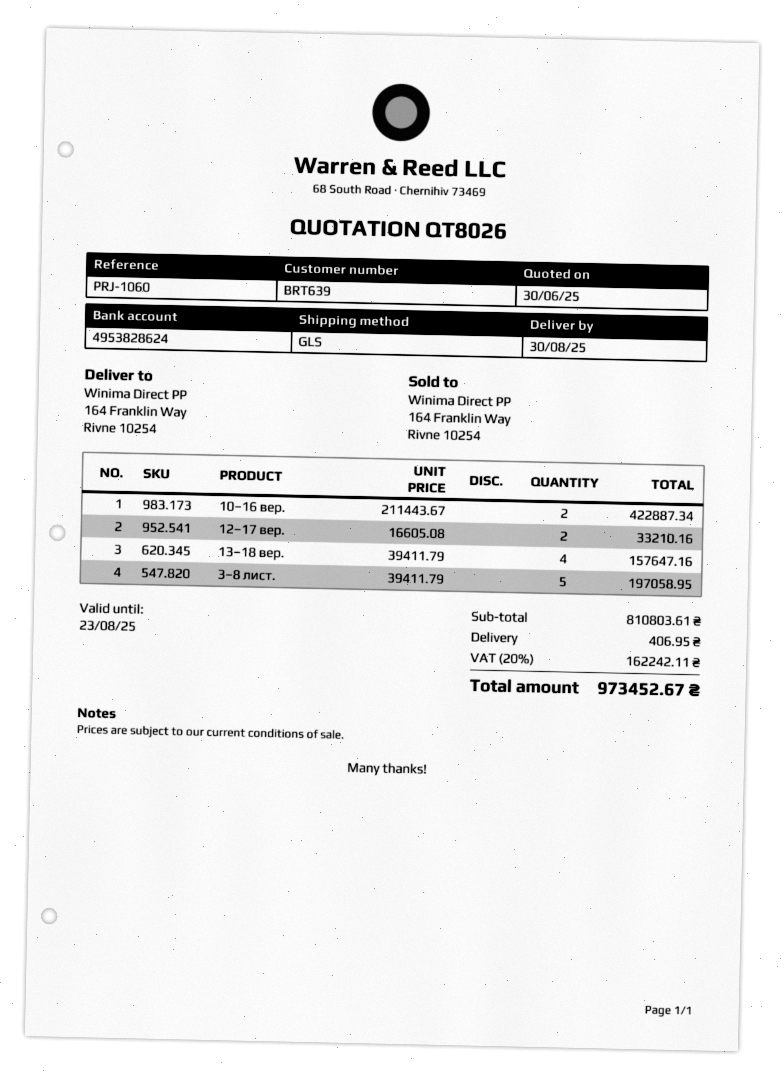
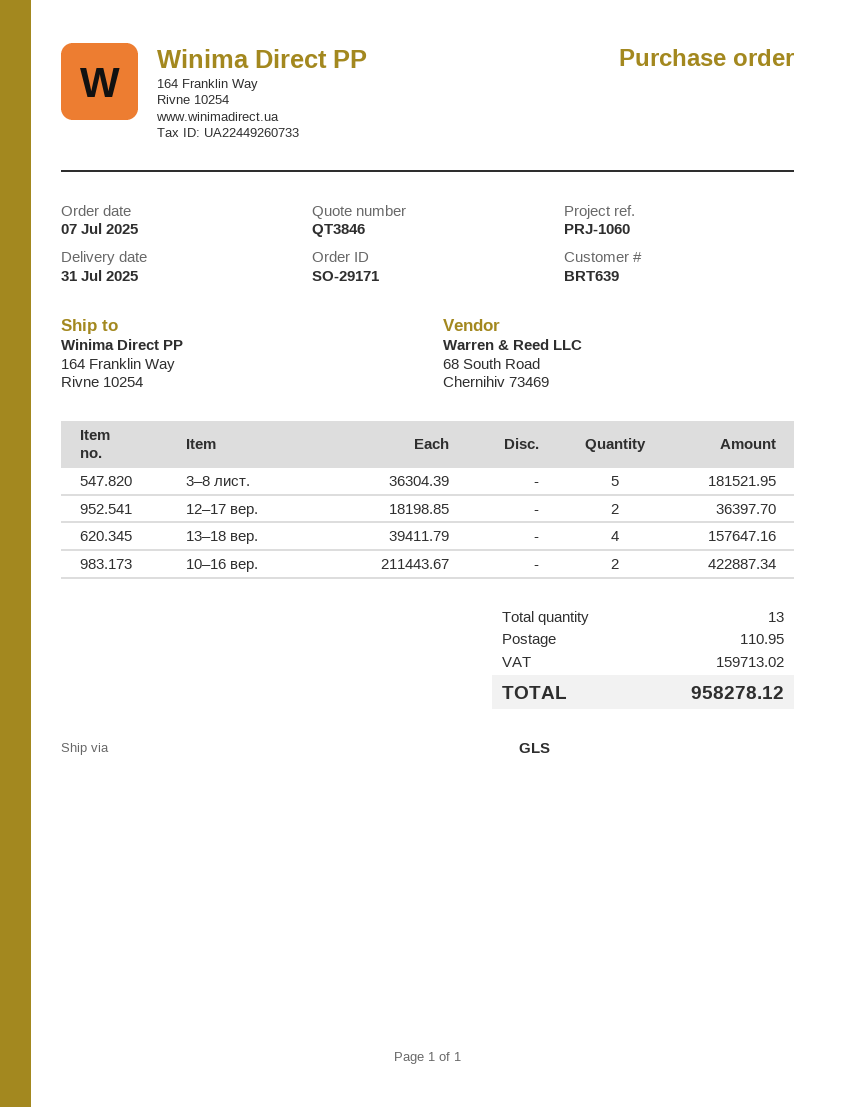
quote number: QT8026 -> QT3846
delivery date: 2025-08-30 -> 2025-07-31
12–17 вер.: 2 x 16605.08 = 33210.16 -> 2 x 18198.85 = 36397.70
3–8 лист.: 5 x 39411.79 = 197058.95 -> 5 x 36304.39 = 181521.95
shipping: 406.95 -> 110.95
tax: 162242.11 -> 159713.02
total: 973452.67 -> 958278.12

